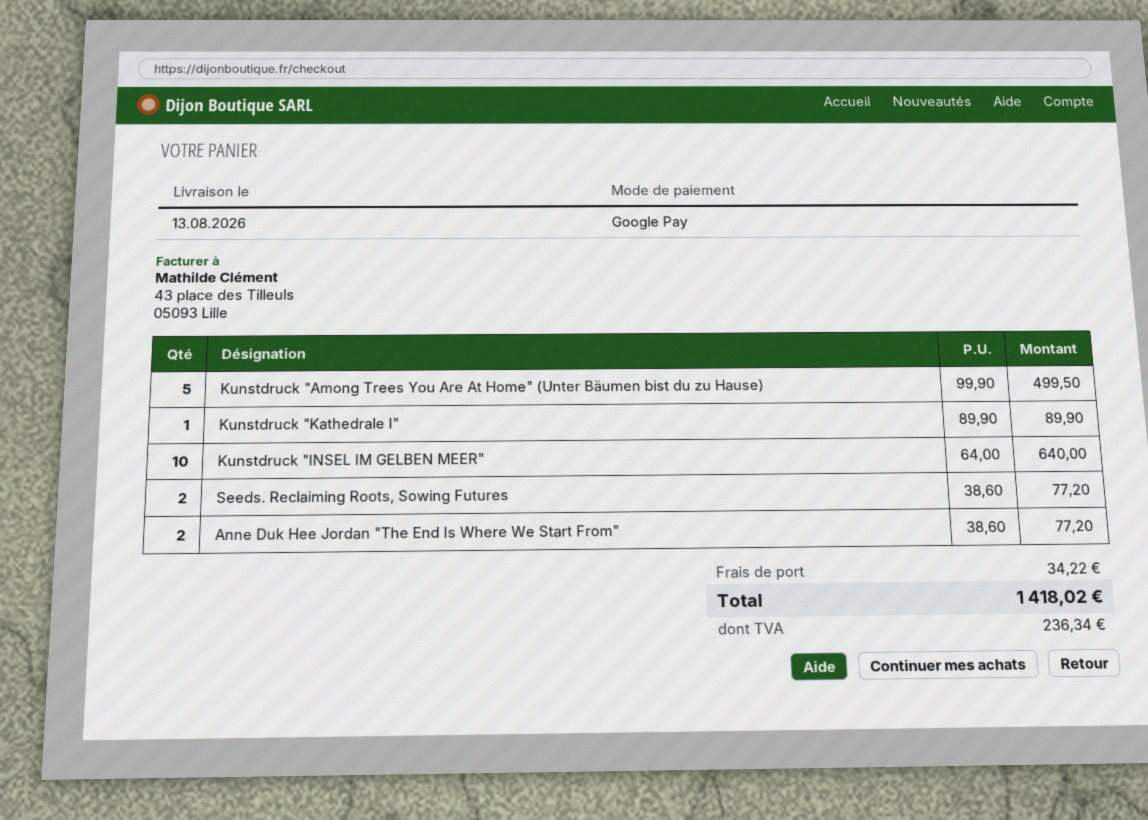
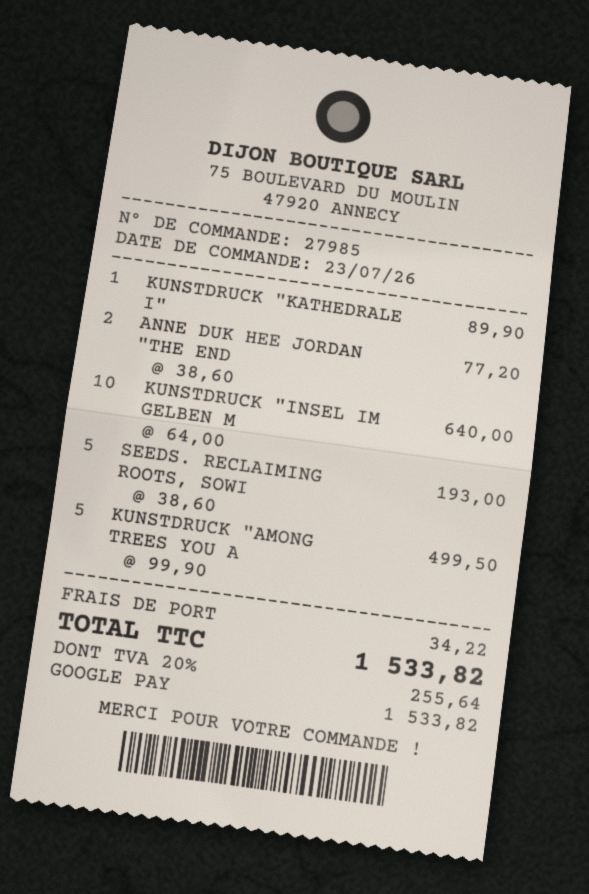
Seeds. Reclaiming Roots, Sowing Futures: 2 x 38.60 = 77.20 -> 5 x 38.60 = 193.00
tax: 236.34 -> 255.64
total: 1418.02 -> 1533.82

